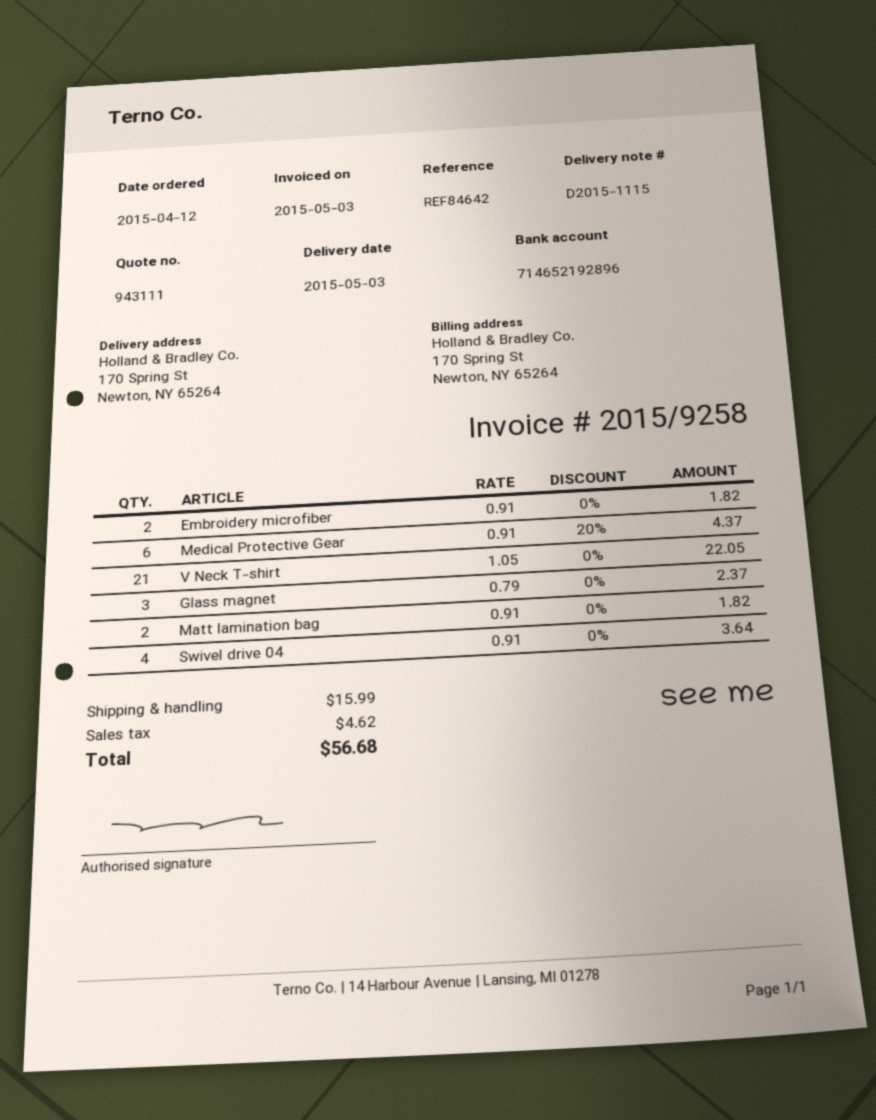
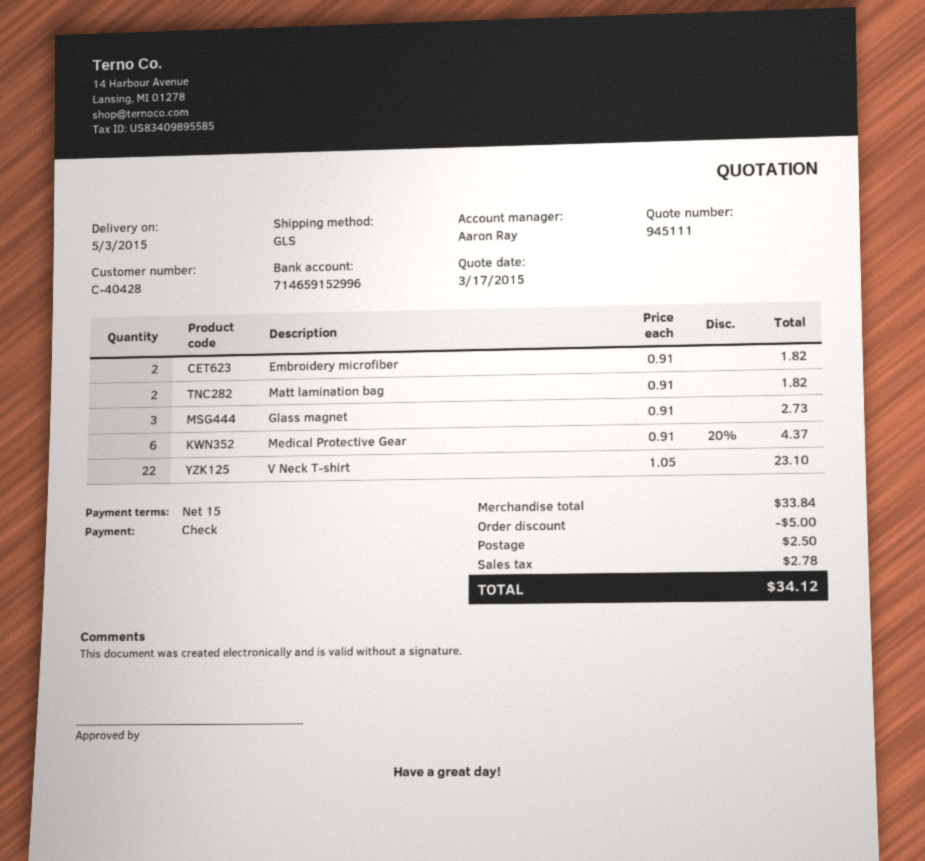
quote number: 943111 -> 945111
bank account: 714652192896 -> 714659152996
V Neck T-shirt: 21 x 1.05 = 22.05 -> 22 x 1.05 = 23.10
Glass magnet: 3 x 0.79 = 2.37 -> 3 x 0.91 = 2.73
Swivel drive 04: 4 x 0.91 = 3.64 -> none
discount: none -> 5.00
shipping: 15.99 -> 2.50
tax: 4.62 -> 2.78
total: 56.68 -> 34.12

